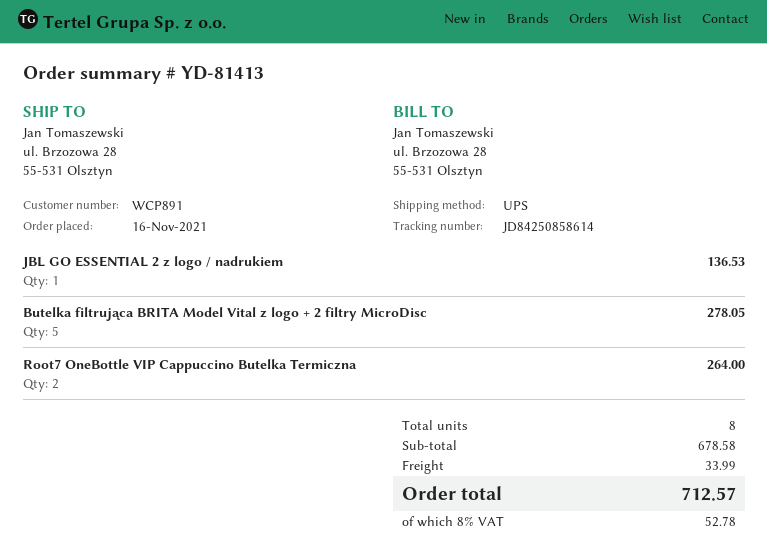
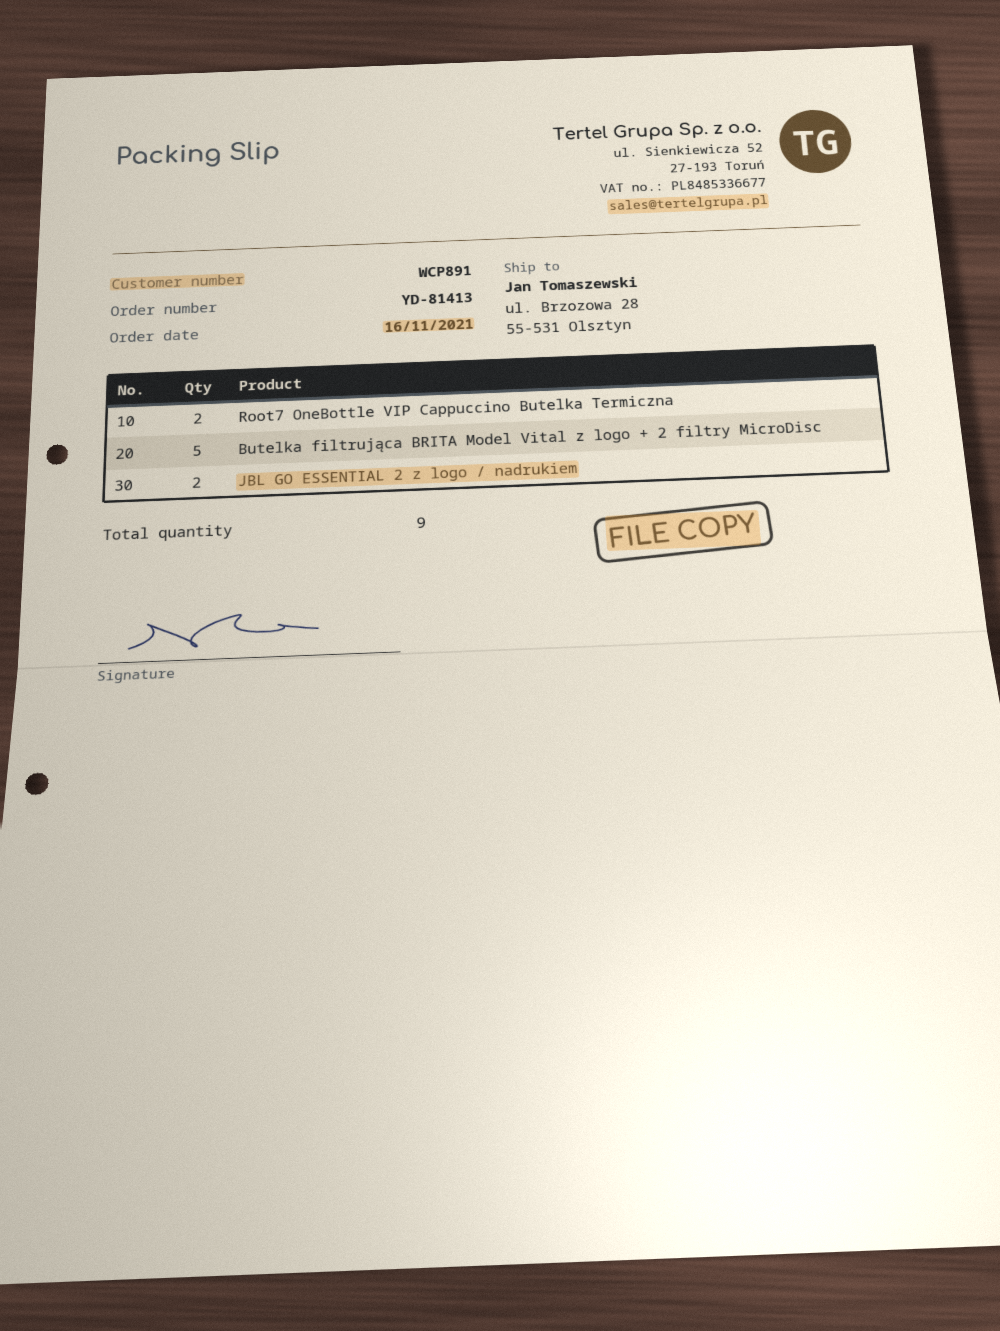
JBL GO ESSENTIAL 2 z logo / nadrukiem: 1 -> 2
total quantity: 8 -> 9

